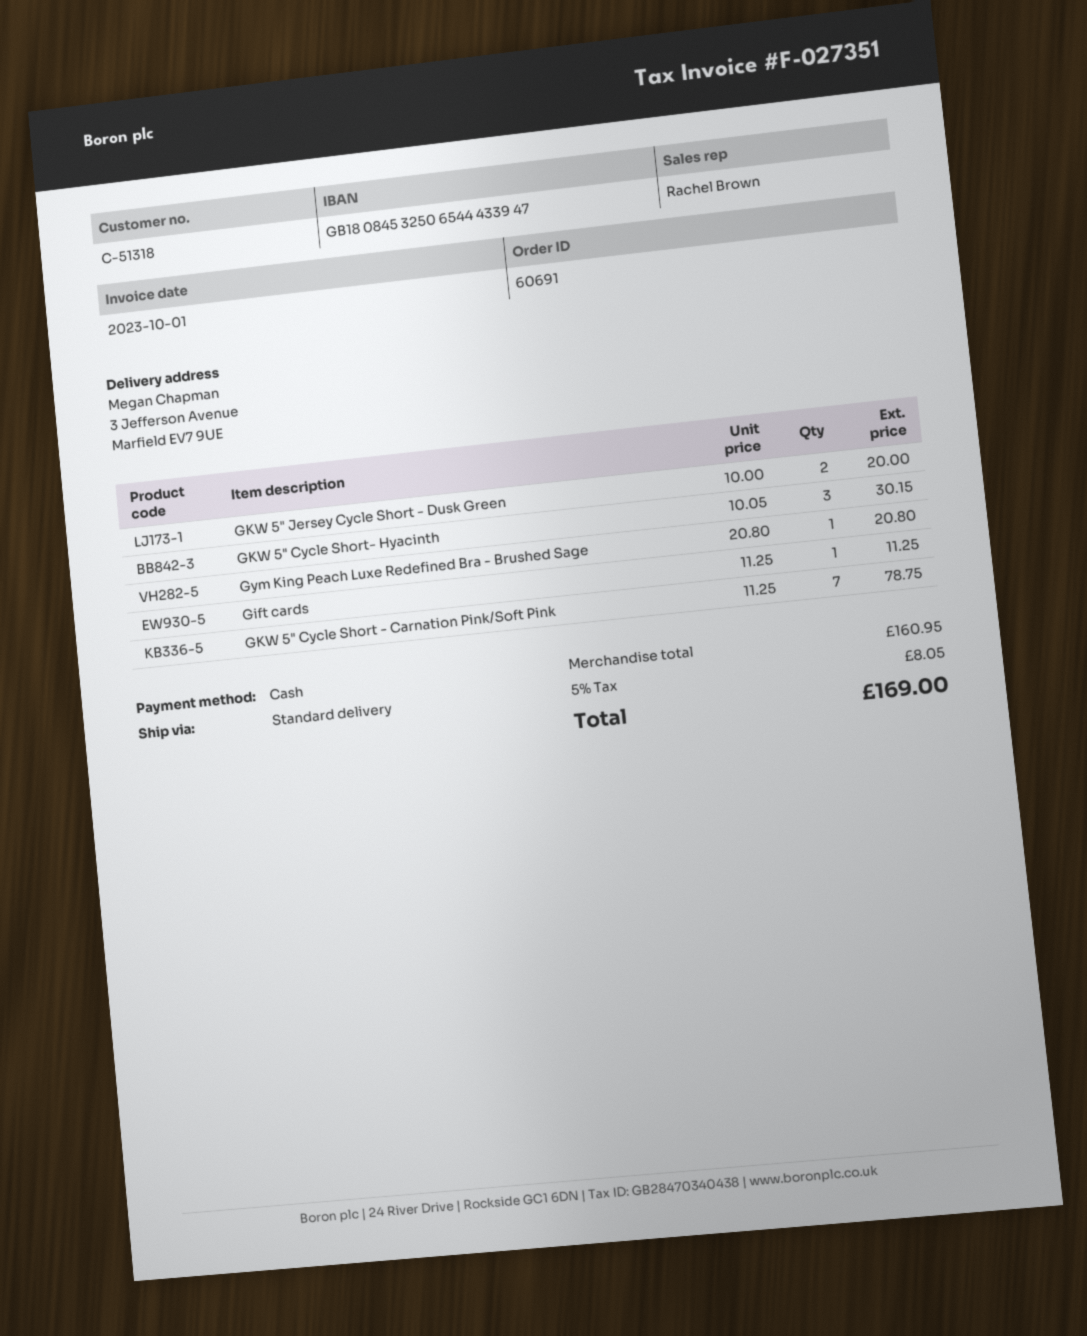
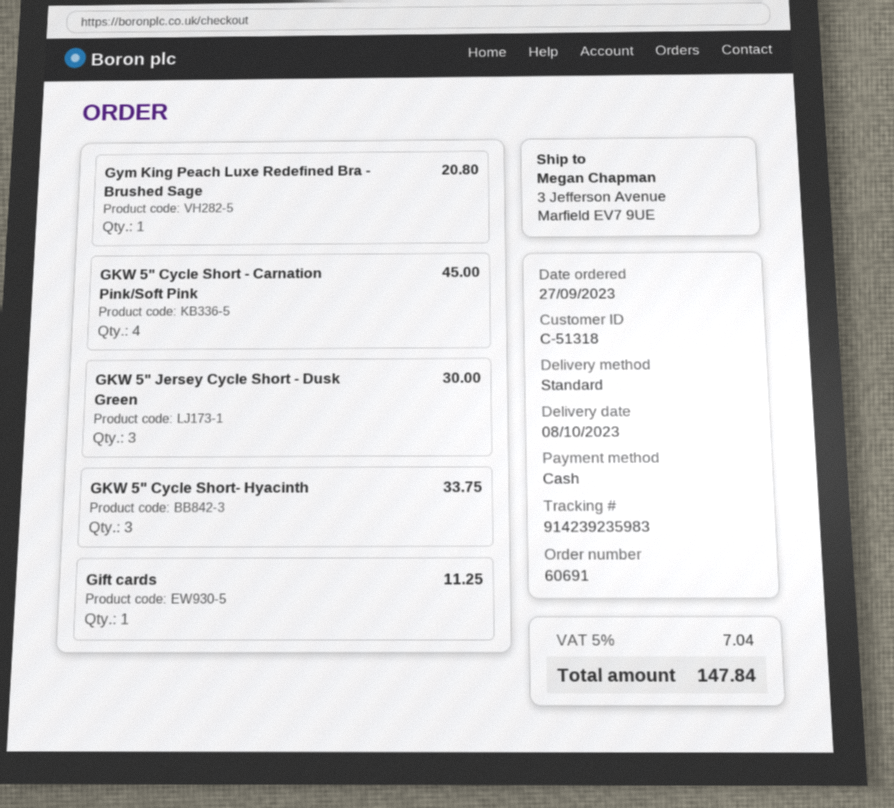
GKW 5" Jersey Cycle Short - Dusk Green: 2 for 20.00 -> 3 for 30.00
GKW 5" Cycle Short- Hyacinth: 3 for 30.15 -> 3 for 33.75
GKW 5" Cycle Short - Carnation Pink/Soft Pink: 7 for 78.75 -> 4 for 45.00
tax: 5% = 8.05 -> 5% = 7.04
total: 169.00 -> 147.84

